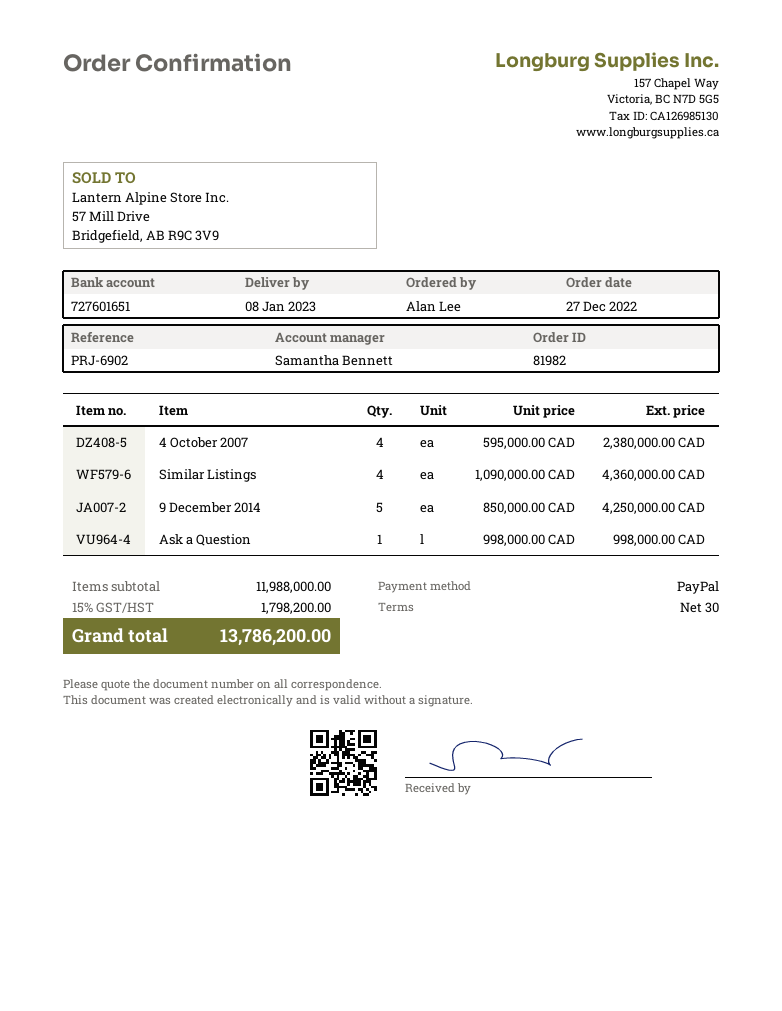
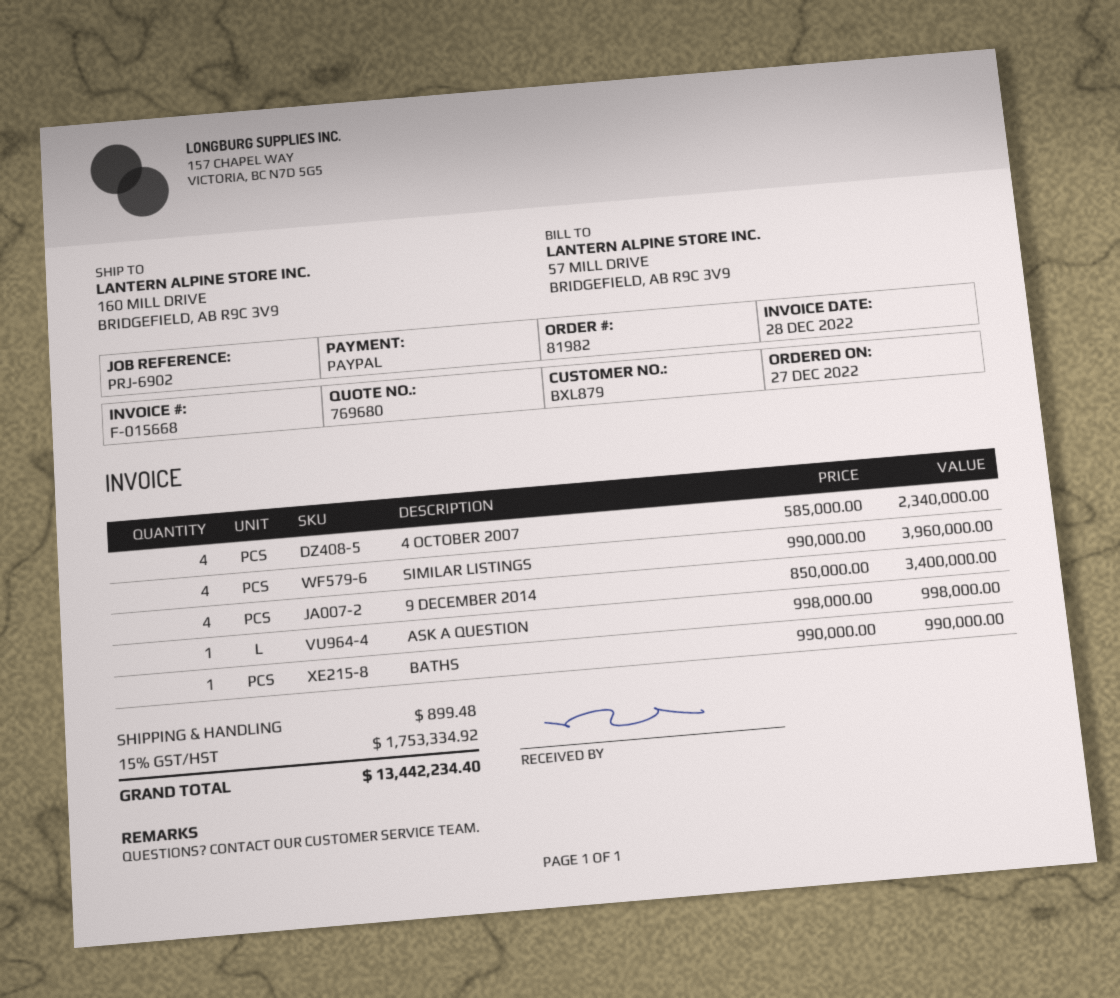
4 October 2007: 4 x 595000.00 = 2380000.00 -> 4 x 585000.00 = 2340000.00
Similar Listings: 4 x 1090000.00 = 4360000.00 -> 4 x 990000.00 = 3960000.00
9 December 2014: 5 x 850000.00 = 4250000.00 -> 4 x 850000.00 = 3400000.00
BATHS: none -> 1 x 990000.00 = 990000.00
shipping: none -> 899.48
tax: 15% = 1798200.00 -> 15% = 1753334.92
total: 13786200.00 -> 13442234.40

